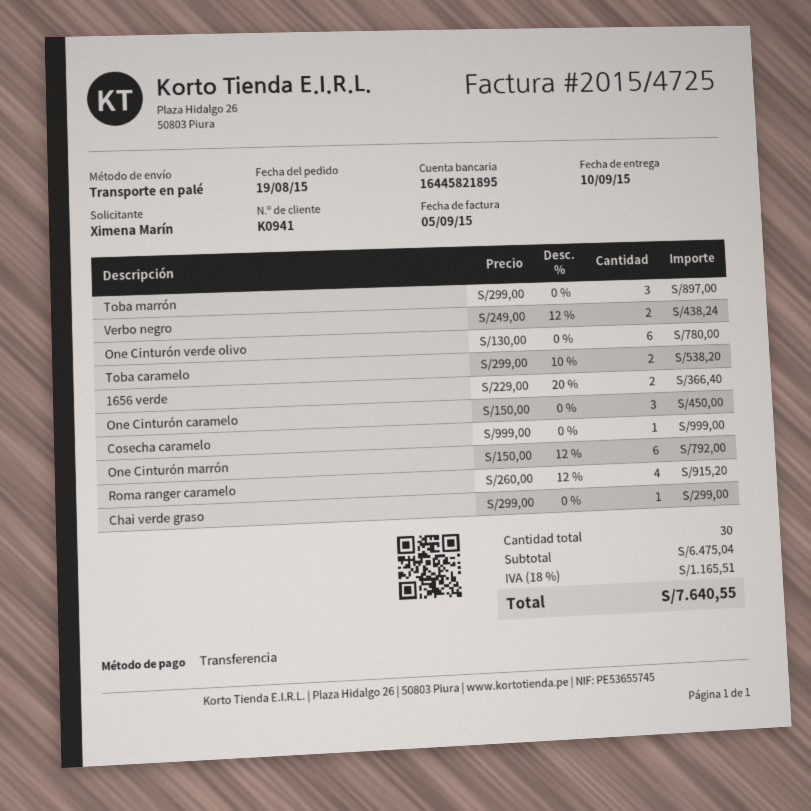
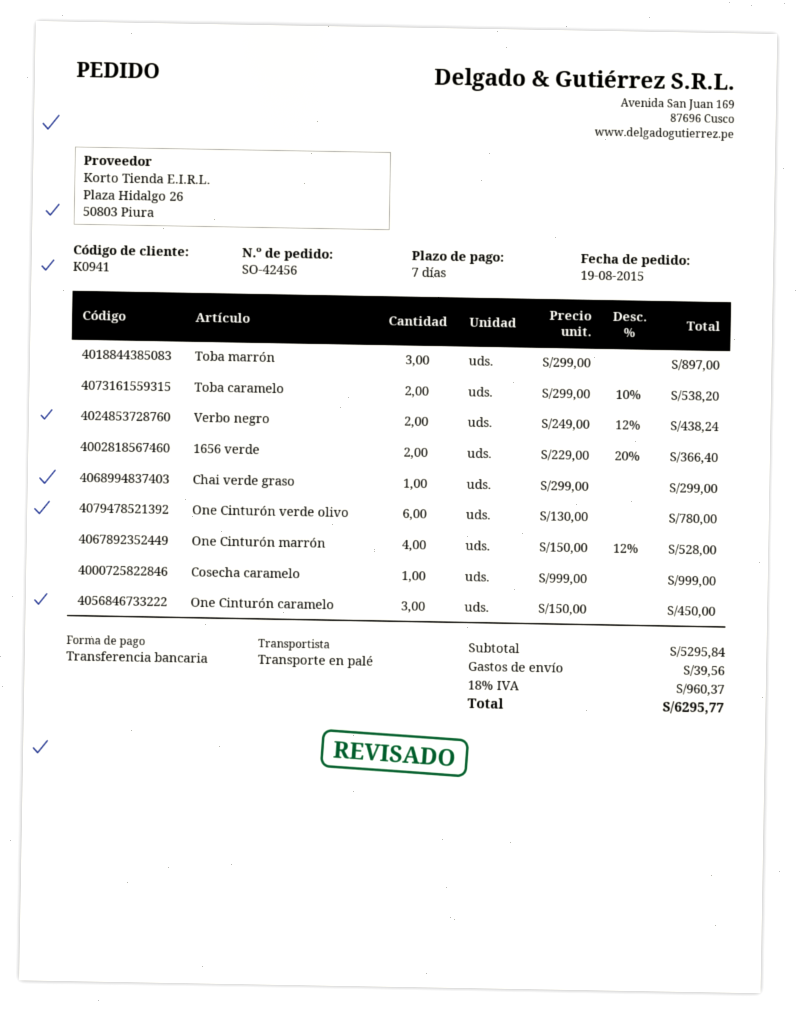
One Cinturón marrón: 6 x 150.00 - 12% = 792.00 -> 4 x 150.00 - 12% = 528.00
Roma ranger caramelo: 4 x 260.00 - 12% = 915.20 -> none
subtotal: 6475.04 -> 5295.84
shipping: none -> 39.56
tax: 18% = 1165.51 -> 18% = 960.37
total: 7640.55 -> 6295.77

